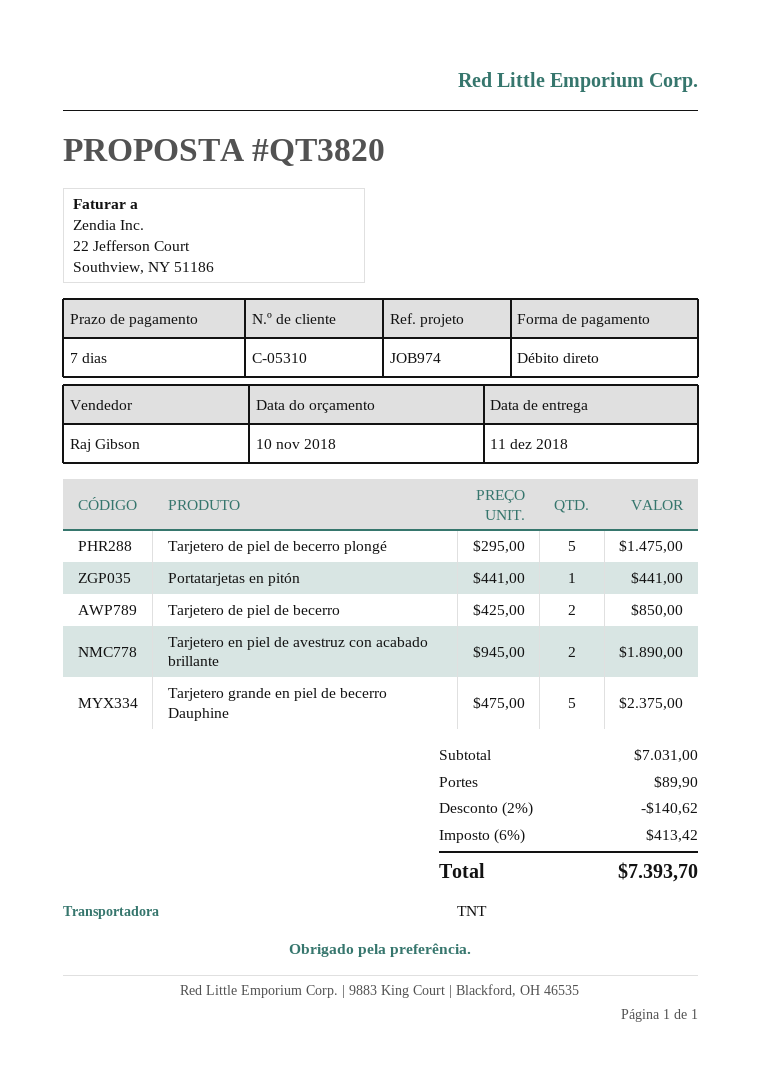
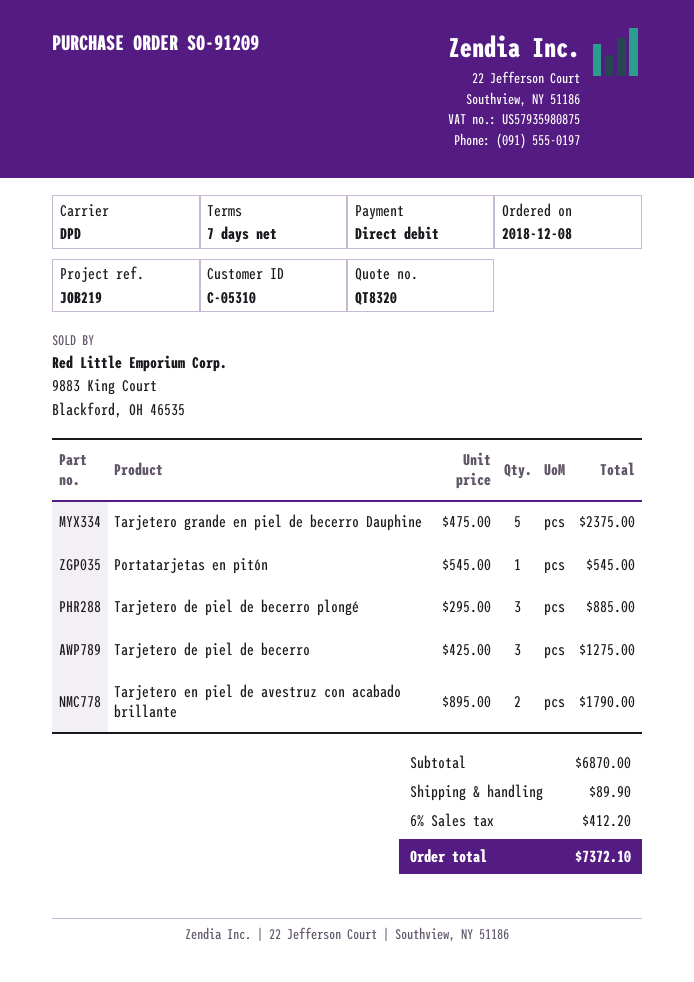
quote number: QT3820 -> QT8320
reference: JOB974 -> JOB219
shipping method: TNT -> DPD
Tarjetero de piel de becerro plongé: 5 x 295.00 = 1475.00 -> 3 x 295.00 = 885.00
Portatarjetas en pitón: 1 x 441.00 = 441.00 -> 1 x 545.00 = 545.00
Tarjetero de piel de becerro: 2 x 425.00 = 850.00 -> 3 x 425.00 = 1275.00
Tarjetero en piel de avestruz con acabado brillante: 2 x 945.00 = 1890.00 -> 2 x 895.00 = 1790.00
subtotal: 7031.00 -> 6870.00
discount: 2% = 140.62 -> none
tax: 6% = 413.42 -> 6% = 412.20
total: 7393.70 -> 7372.10

